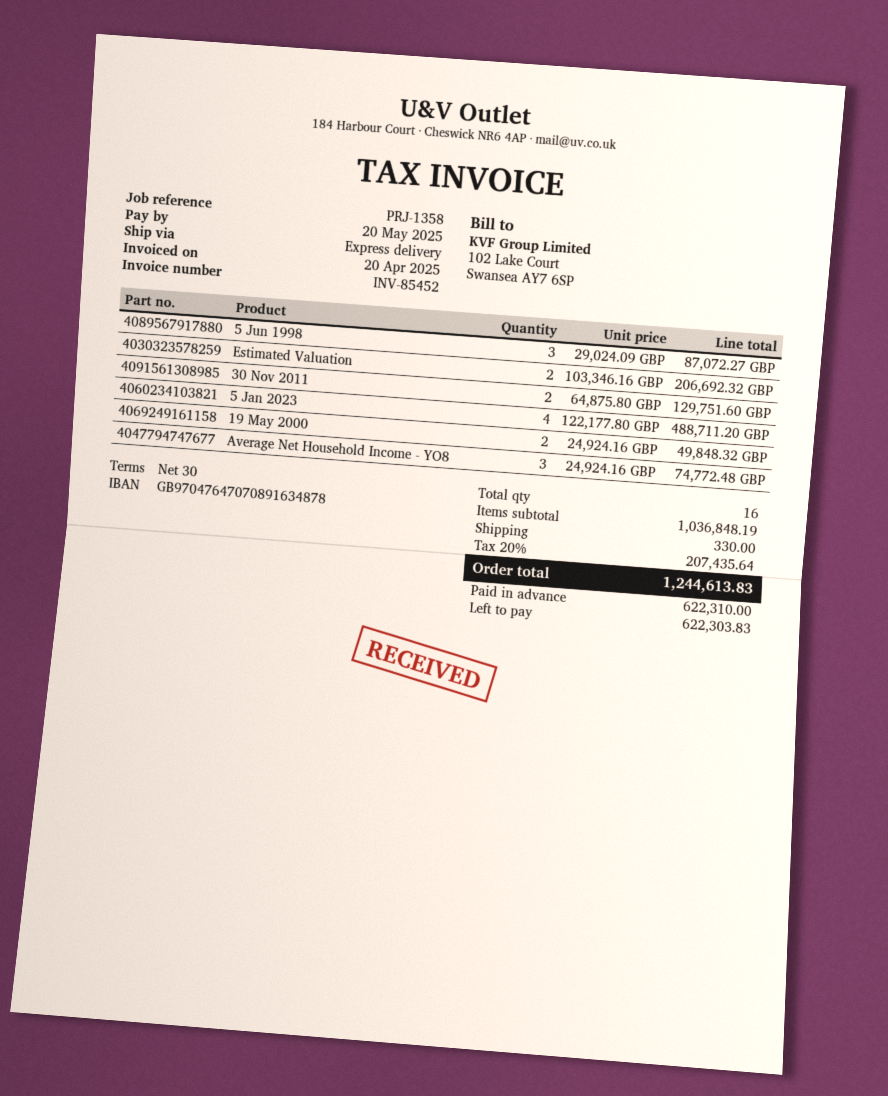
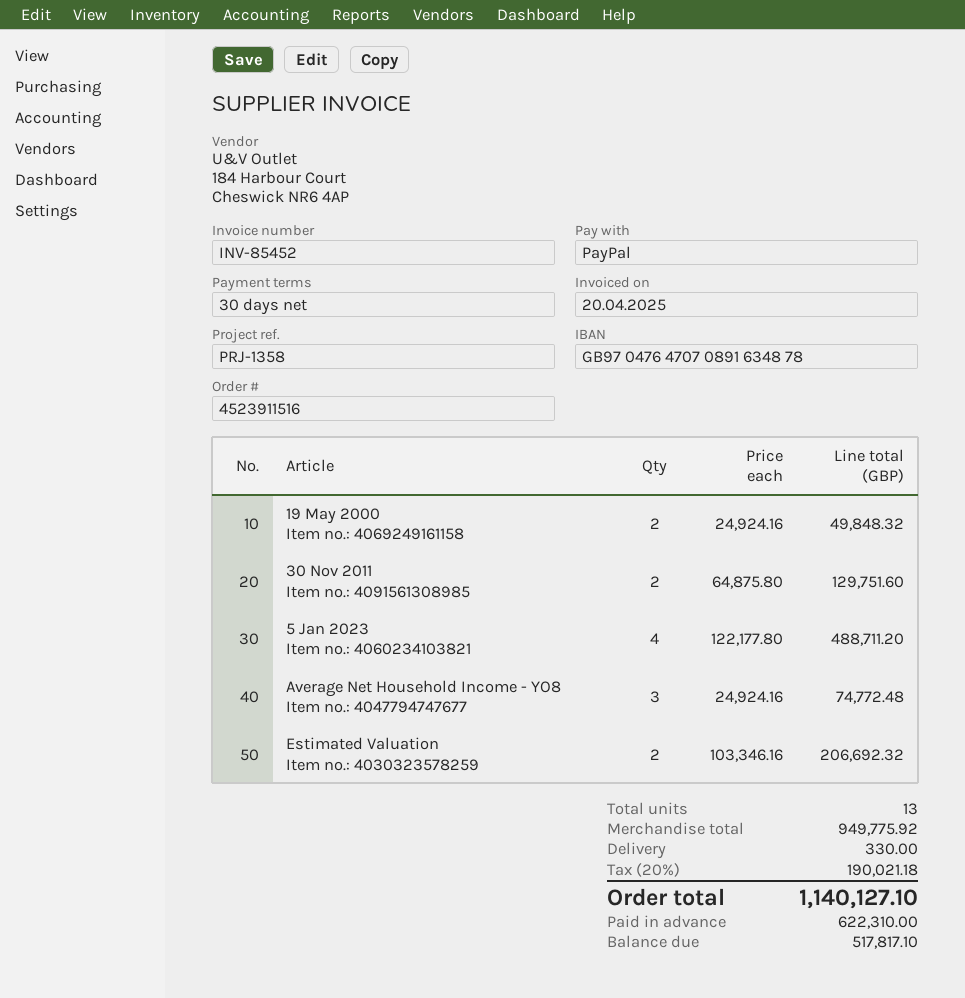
5 Jun 1998: 3 x 29024.09 = 87072.27 -> none
total quantity: 16 -> 13
subtotal: 1036848.19 -> 949775.92
tax: 20% = 207435.64 -> 20% = 190021.18
total: 1244613.83 -> 1140127.10
balance: 622303.83 -> 517817.10

